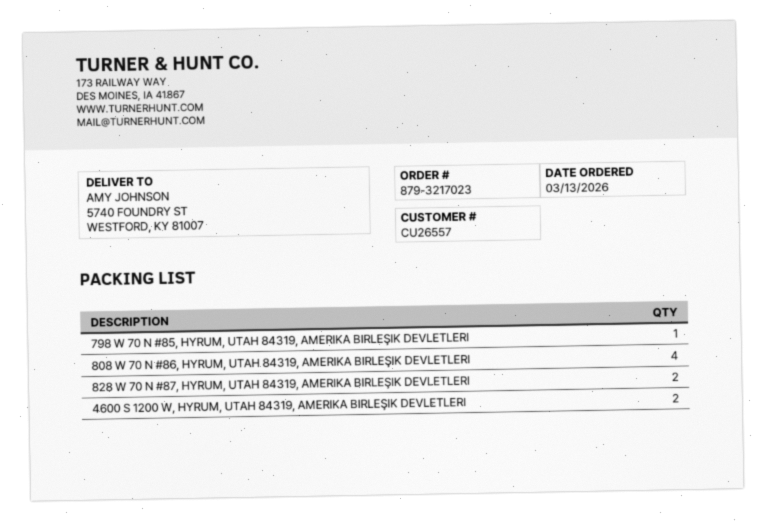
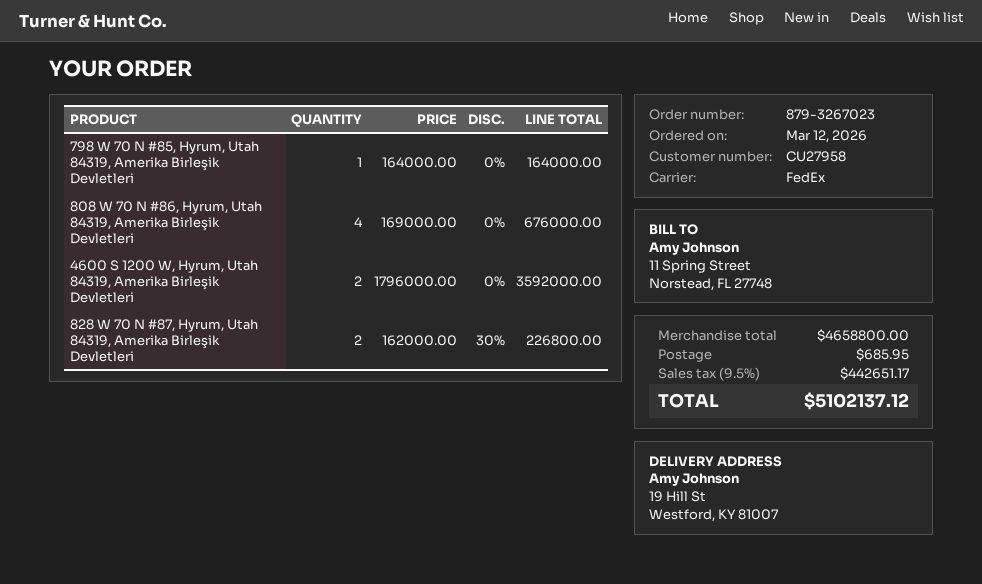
order number: 879-3217023 -> 879-3267023
order date: 2026-03-13 -> 2026-03-12
customer number: CU26557 -> CU27958
ship to: 5740 FOUNDRY ST, WESTFORD, KY 81007 -> 19 Hill St, Westford, KY 81007

